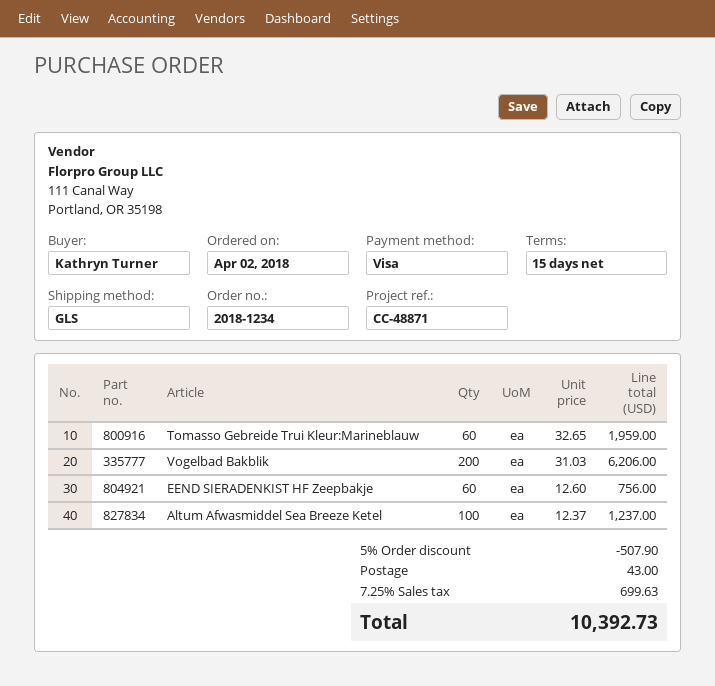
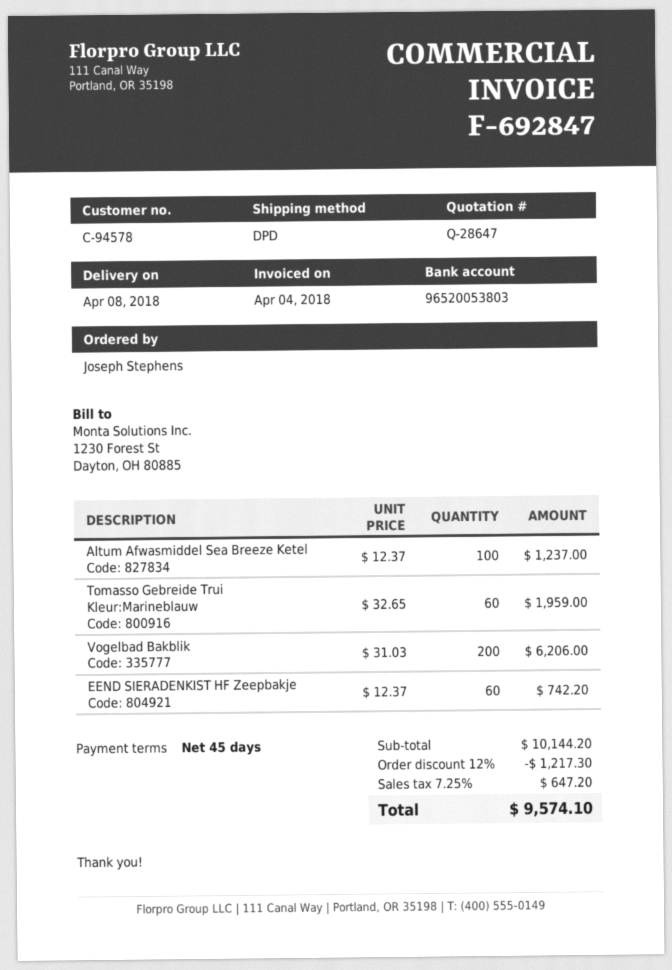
payment terms: 15 days -> 45 days
ordered by: Kathryn Turner -> Joseph Stephens
shipping method: GLS -> DPD
EEND SIERADENKIST HF Zeepbakje: 60 x 12.60 = 756.00 -> 60 x 12.37 = 742.20
discount: 5% = 507.90 -> 12% = 1217.30
shipping: 43.00 -> none
tax: 7.25% = 699.63 -> 7.25% = 647.20
total: 10392.73 -> 9574.10

